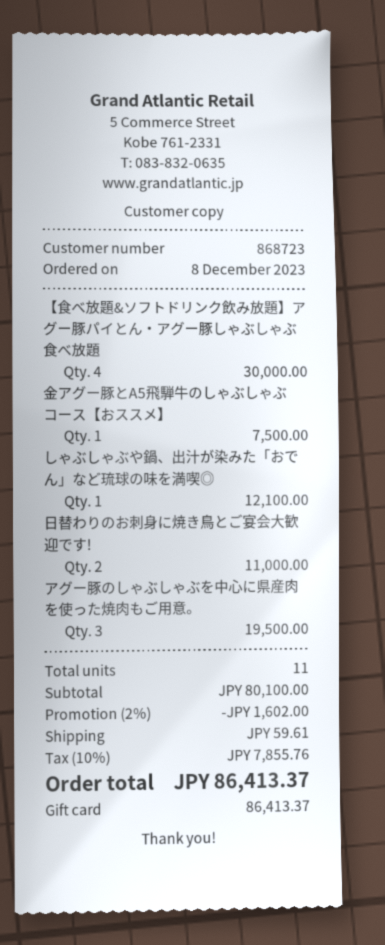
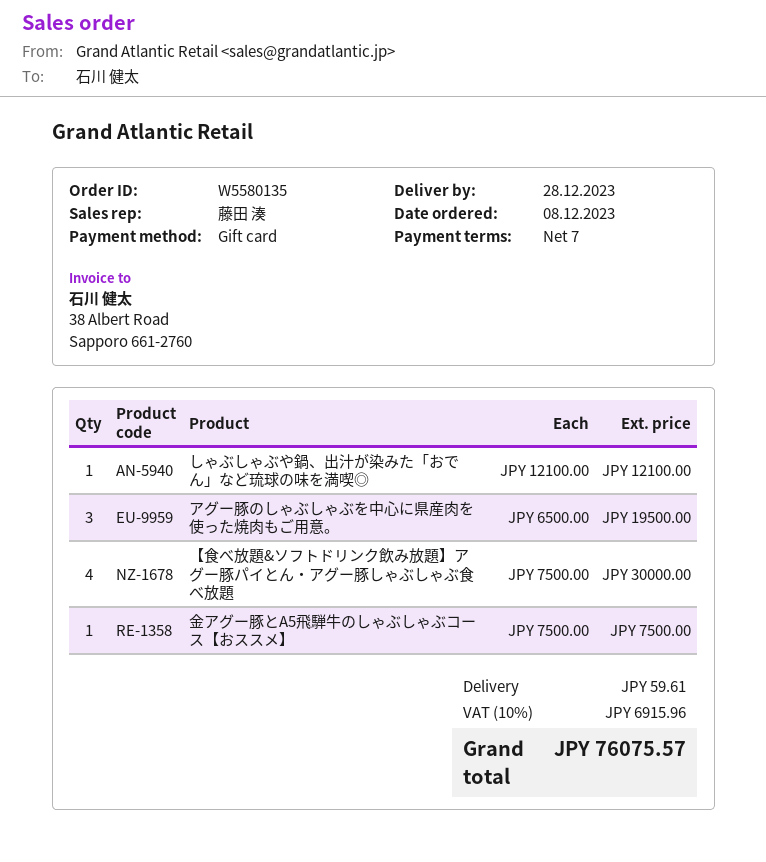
日替わりのお刺身に焼き鳥とご宴会大歓迎です!: 2 for 11000.00 -> none
discount: 2% = 1602.00 -> none
tax: 10% = 7855.76 -> 10% = 6915.96
total: 86413.37 -> 76075.57

